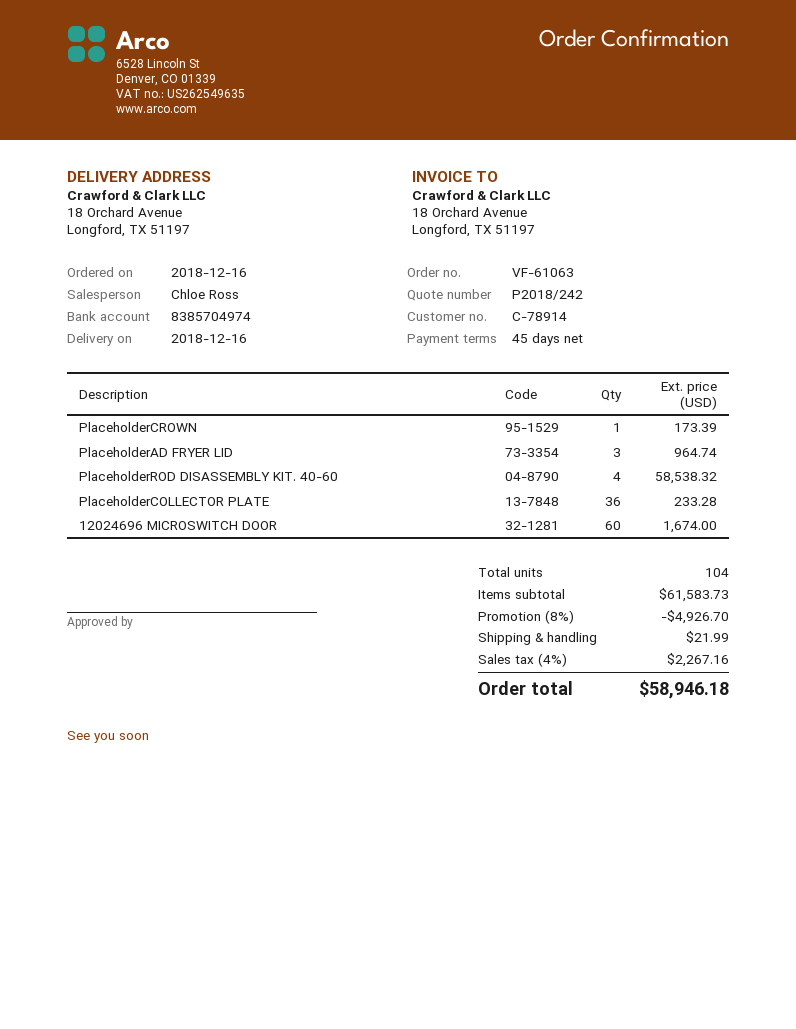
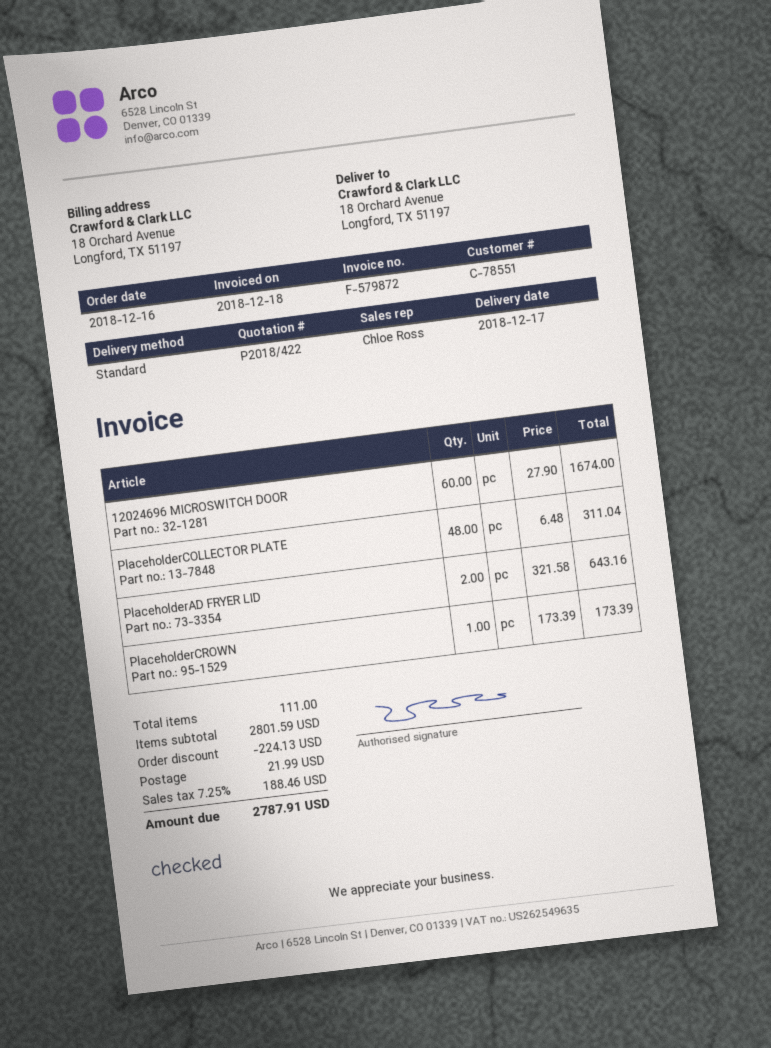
quote number: P2018/242 -> P2018/422
delivery date: 2018-12-16 -> 2018-12-17
customer number: C-78914 -> C-78551
PlaceholderAD FRYER LID: 3 for 964.74 -> 2 for 643.16
PlaceholderROD DISASSEMBLY KIT. 40-60: 4 for 58538.32 -> none
PlaceholderCOLLECTOR PLATE: 36 for 233.28 -> 48 for 311.04
total quantity: 104 -> 111
subtotal: 61583.73 -> 2801.59
discount: 4926.70 -> 224.13
tax: 4% = 2267.16 -> 7.25% = 188.46
total: 58946.18 -> 2787.91

